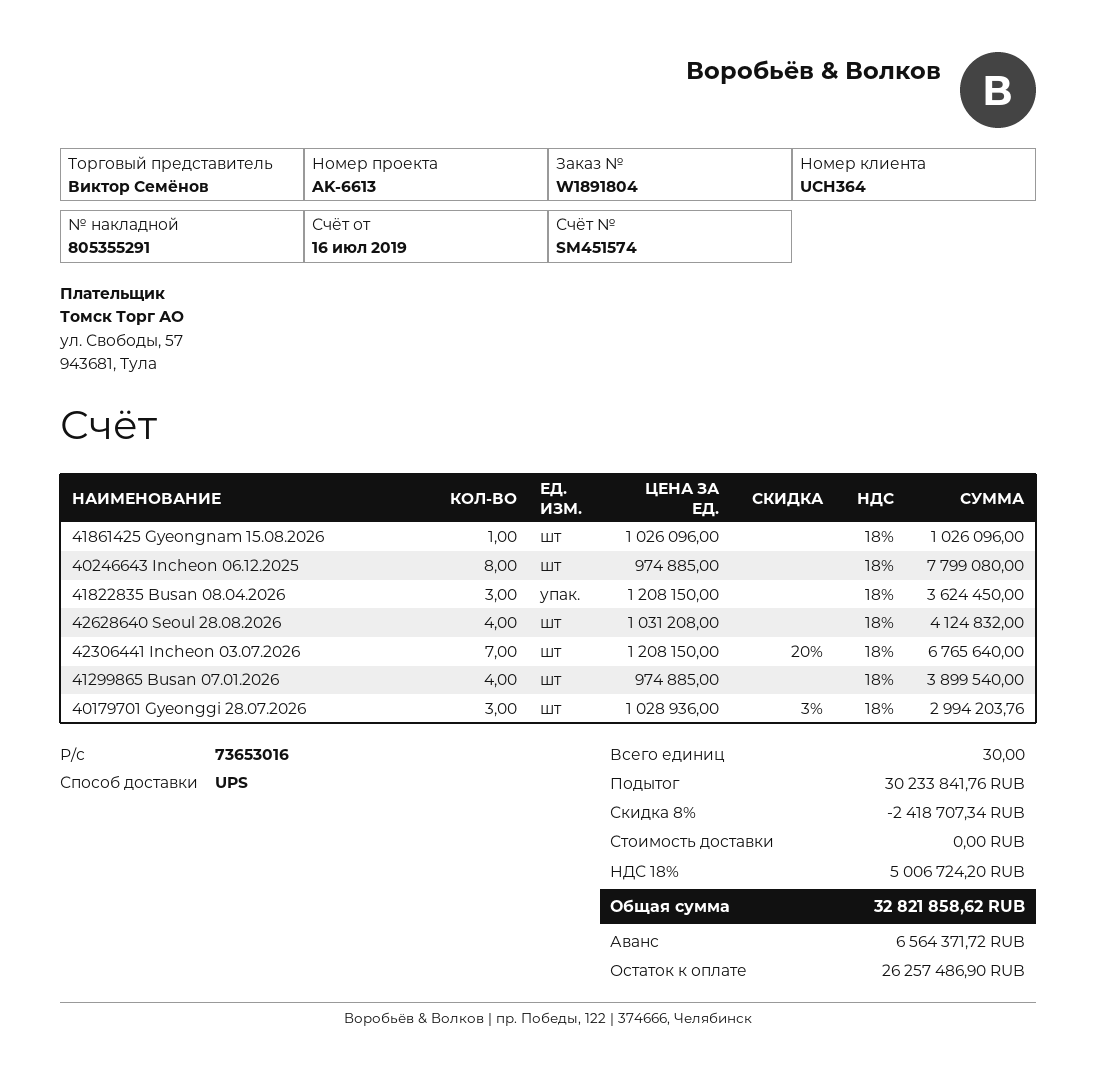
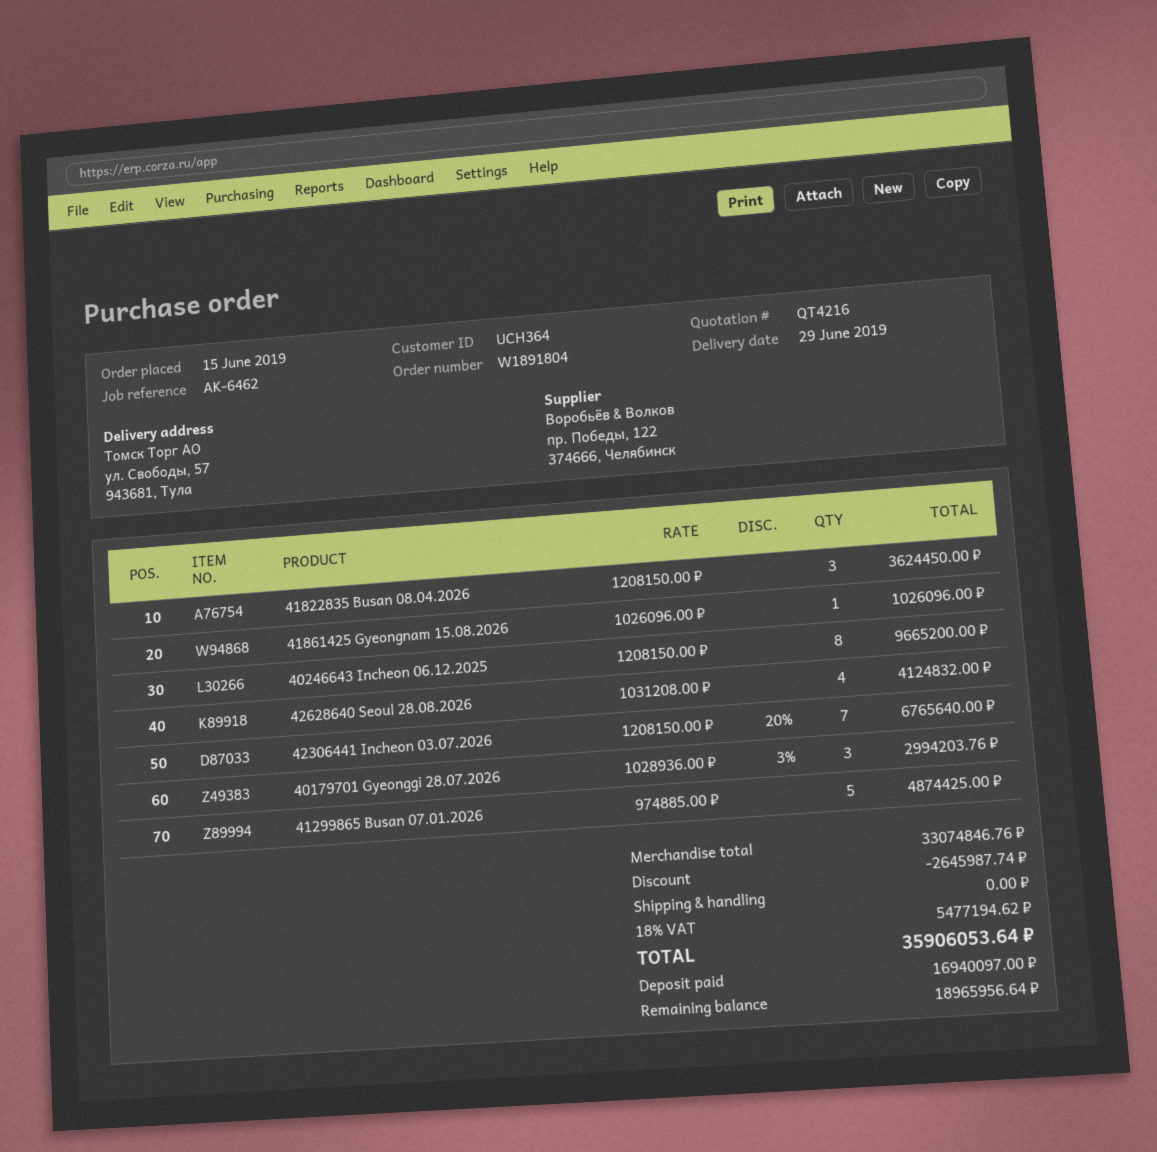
reference: AK-6613 -> AK-6462
40246643 Incheon 06.12.2025: 8 x 974885.00 = 7799080.00 -> 8 x 1208150.00 = 9665200.00
41299865 Busan 07.01.2026: 4 x 974885.00 = 3899540.00 -> 5 x 974885.00 = 4874425.00
subtotal: 30233841.76 -> 33074846.76
discount: 2418707.34 -> 2645987.74
tax: 18% = 5006724.20 -> 18% = 5477194.62
total: 32821858.62 -> 35906053.64
deposit: 6564371.72 -> 16940097.00
balance: 26257486.90 -> 18965956.64

